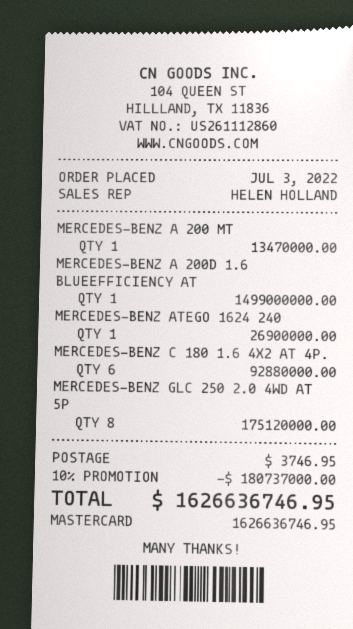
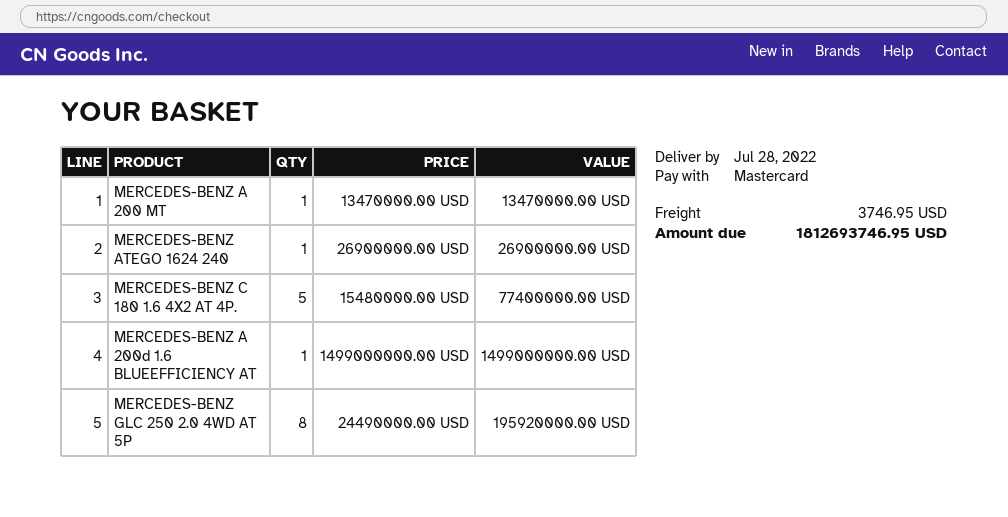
MERCEDES-BENZ C 180 1.6 4X2 AT 4P.: 6 for 92880000.00 -> 5 for 77400000.00
MERCEDES-BENZ GLC 250 2.0 4WD AT 5P: 8 for 175120000.00 -> 8 for 195920000.00
discount: 10% = 180737000.00 -> none
total: 1626636746.95 -> 1812693746.95

